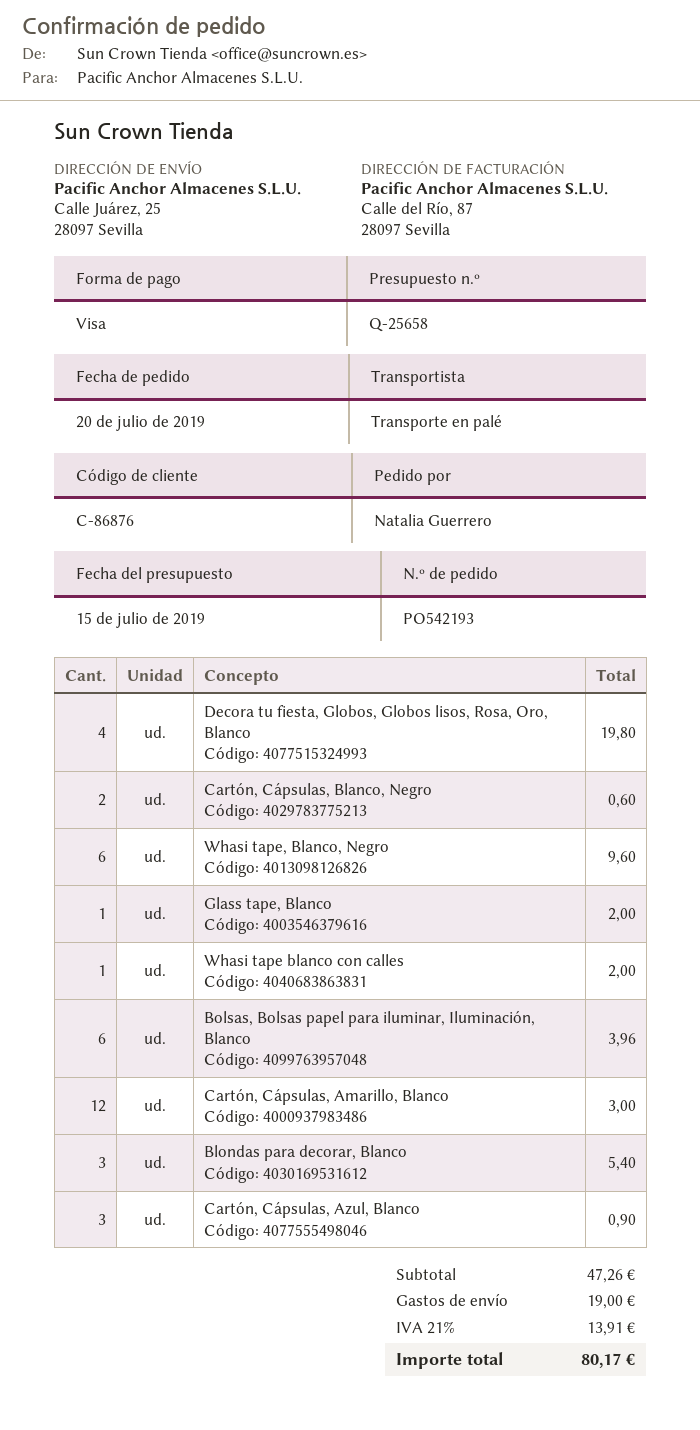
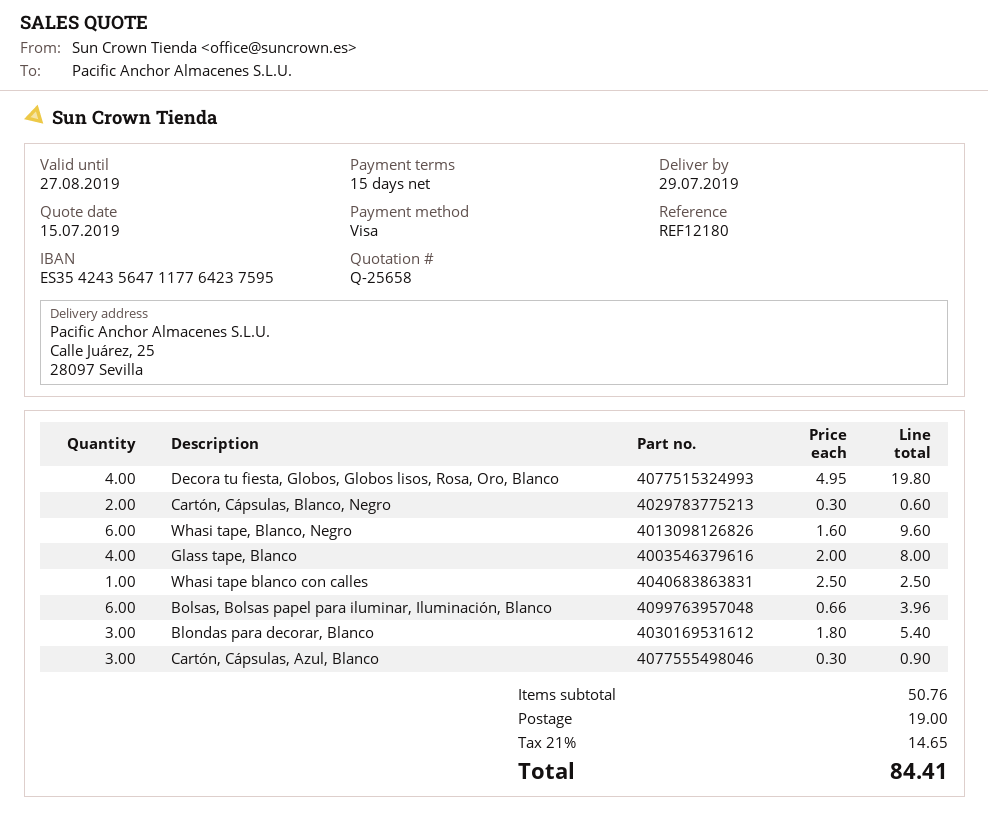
Glass tape, Blanco: 1 for 2.00 -> 4 for 8.00
Whasi tape blanco con calles: 1 for 2.00 -> 1 for 2.50
Cartón, Cápsulas, Amarillo, Blanco: 12 for 3.00 -> none
subtotal: 47.26 -> 50.76
tax: 21% = 13.91 -> 21% = 14.65
total: 80.17 -> 84.41

